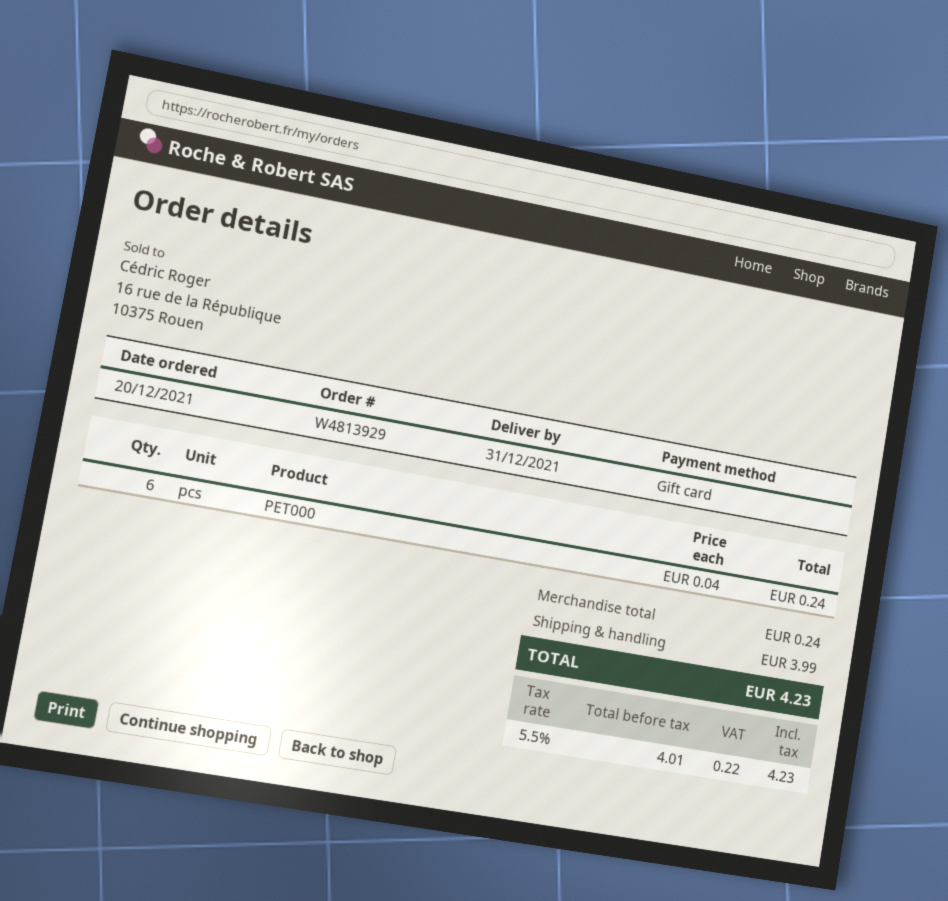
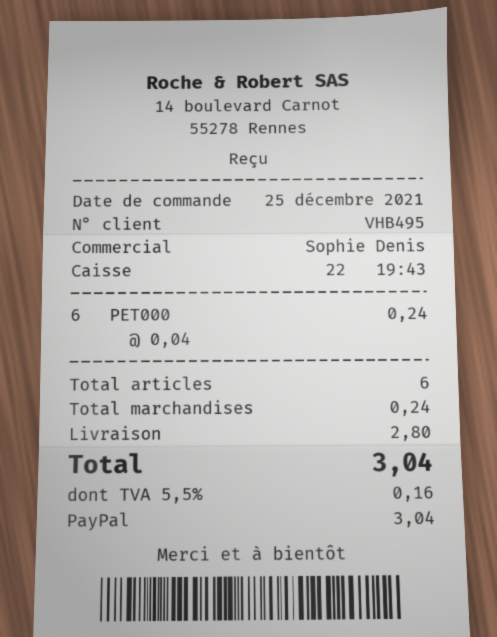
order date: 2021-12-20 -> 2021-12-25
payment method: gift card -> PayPal
shipping: 3.99 -> 2.80
tax: 5.5% = 0.22 -> 5.5% = 0.16
total: 4.23 -> 3.04

